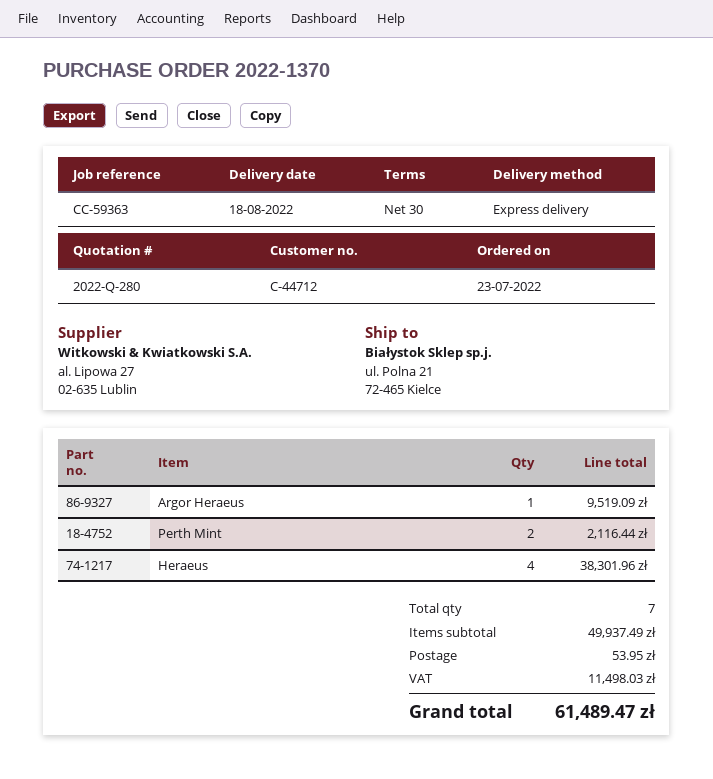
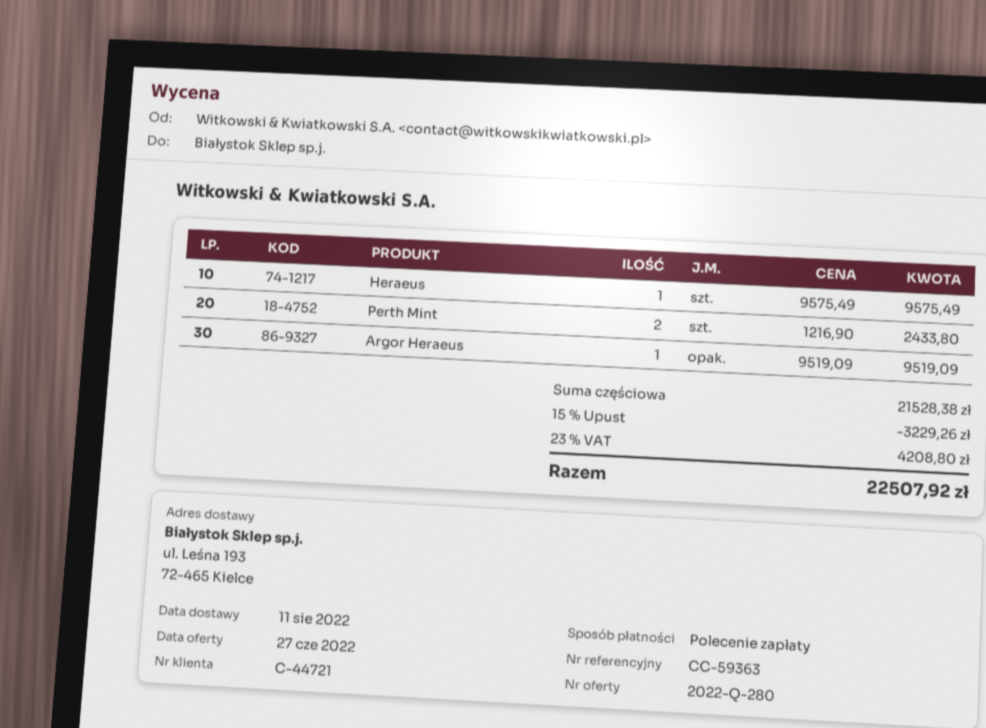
delivery date: 2022-08-18 -> 2022-08-11
customer number: C-44712 -> C-44721
ship to: ul. Polna 21, 72-465 Kielce -> ul. Leśna 193, 72-465 Kielce
Perth Mint: 2 for 2116.44 -> 2 for 2433.80
Heraeus: 4 for 38301.96 -> 1 for 9575.49
subtotal: 49937.49 -> 21528.38
discount: none -> 15% = 3229.26
shipping: 53.95 -> none
tax: 11498.03 -> 4208.80
total: 61489.47 -> 22507.92

